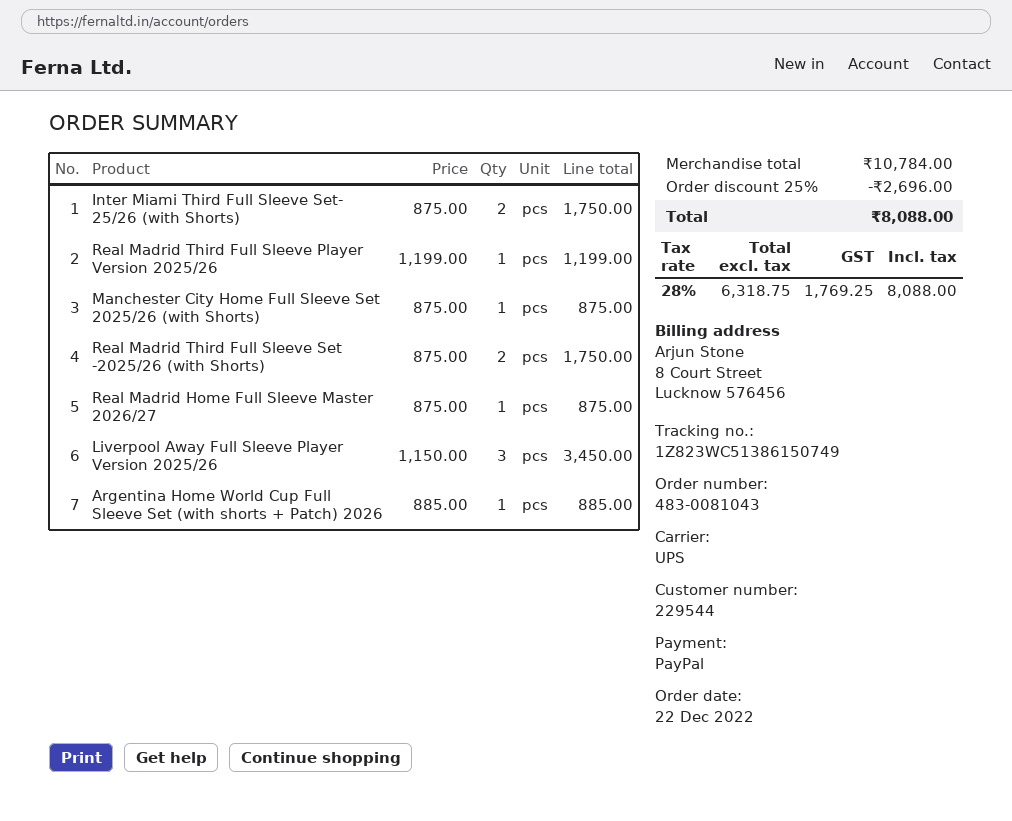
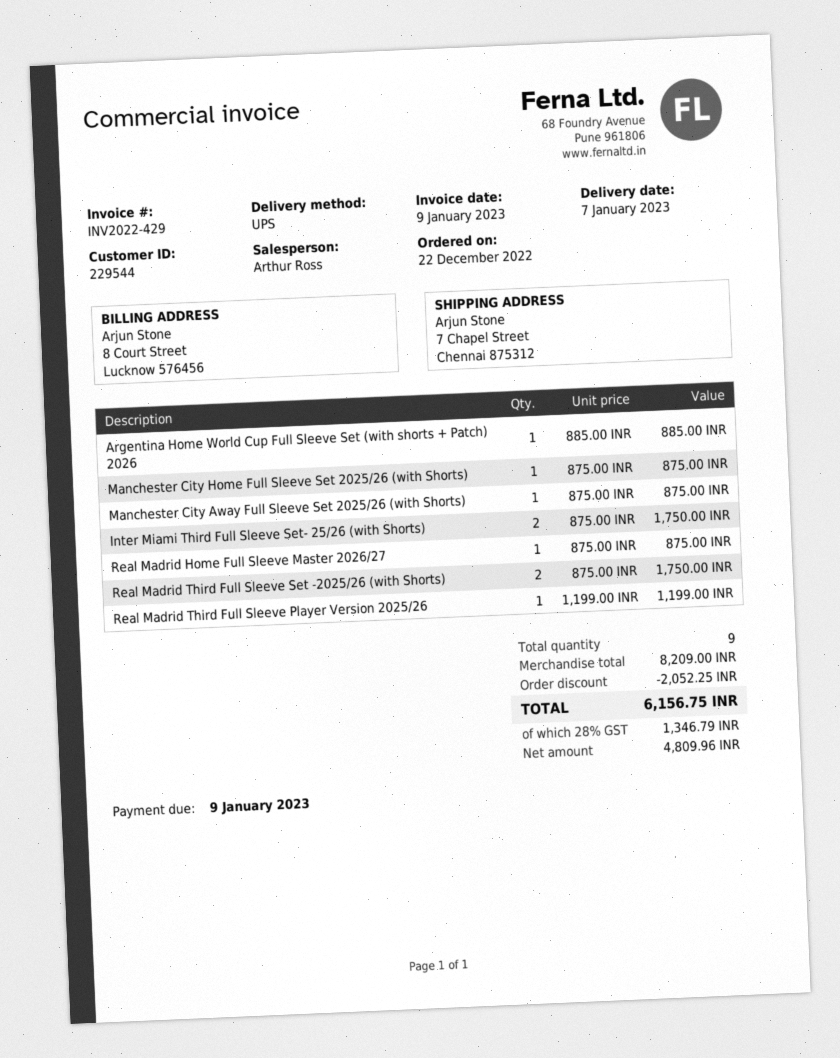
Liverpool Away Full Sleeve Player Version 2025/26: 3 x 1150.00 = 3450.00 -> none
Manchester City Away Full Sleeve Set 2025/26 (with Shorts): none -> 1 x 875.00 = 875.00
subtotal: 10784.00 -> 8209.00
discount: 2696.00 -> 2052.25
net: 6318.75 -> 4809.96
tax: 28% = 1769.25 -> 28% = 1346.79
total: 8088.00 -> 6156.75

